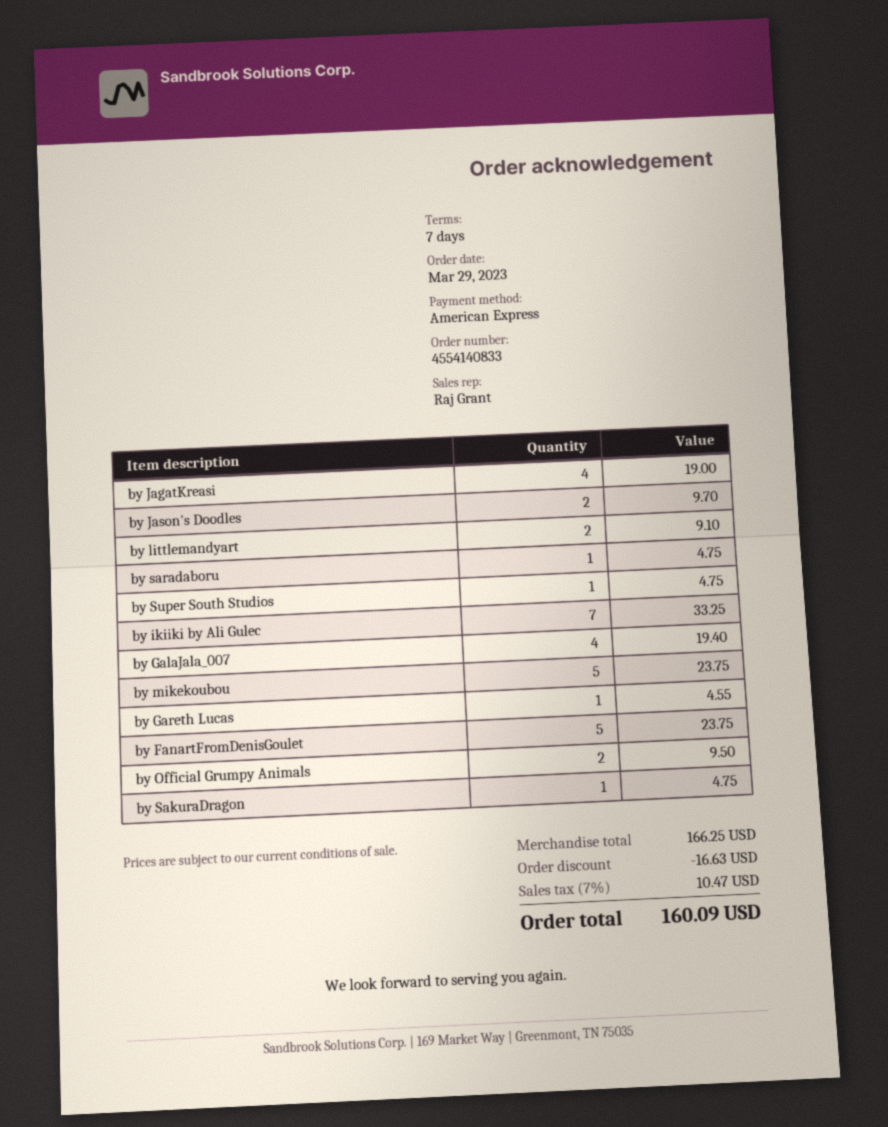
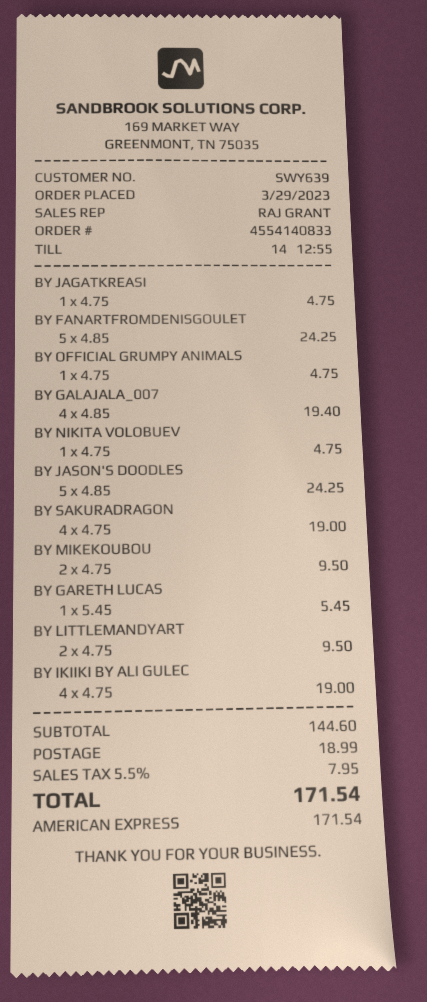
by JagatKreasi: 4 for 19.00 -> 1 for 4.75
by Jason's Doodles: 2 for 9.70 -> 5 for 24.25
by littlemandyart: 2 for 9.10 -> 2 for 9.50
by saradaboru: 1 for 4.75 -> none
by Super South Studios: 1 for 4.75 -> none
by ikiiki by Ali Gulec: 7 for 33.25 -> 4 for 19.00
by mikekoubou: 5 for 23.75 -> 2 for 9.50
by Gareth Lucas: 1 for 4.55 -> 1 for 5.45
by FanartFromDenisGoulet: 5 for 23.75 -> 5 for 24.25
by Official Grumpy Animals: 2 for 9.50 -> 1 for 4.75
by SakuraDragon: 1 for 4.75 -> 4 for 19.00
BY NIKITA VOLOBUEV: none -> 1 for 4.75
subtotal: 166.25 -> 144.60
discount: 16.63 -> none
shipping: none -> 18.99
tax: 7% = 10.47 -> 5.5% = 7.95
total: 160.09 -> 171.54

